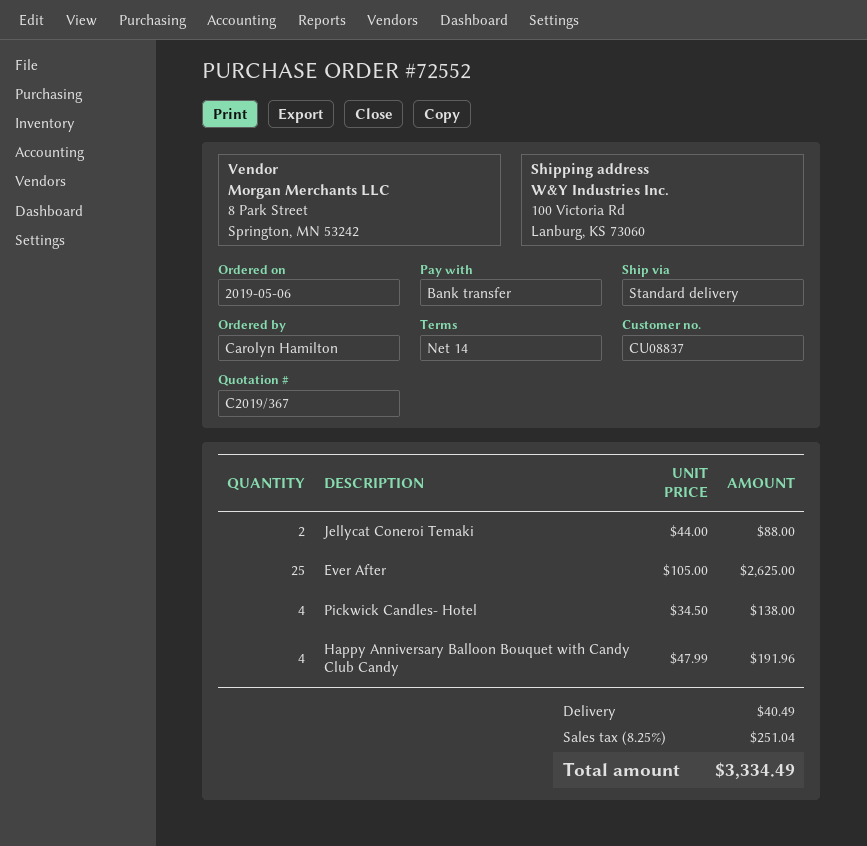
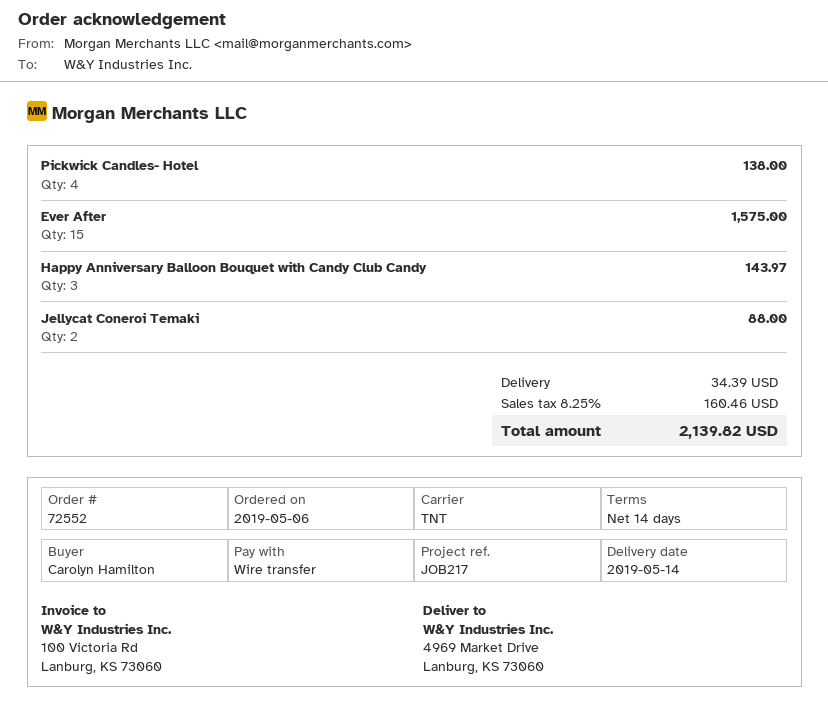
shipping method: standard -> TNT
ship to: 100 Victoria Rd, Lanburg, KS 73060 -> 4969 Market Drive, Lanburg, KS 73060
Ever After: 25 for 2625.00 -> 15 for 1575.00
Happy Anniversary Balloon Bouquet with Candy Club Candy: 4 for 191.96 -> 3 for 143.97
shipping: 40.49 -> 34.39
tax: 8.25% = 251.04 -> 8.25% = 160.46
total: 3334.49 -> 2139.82

